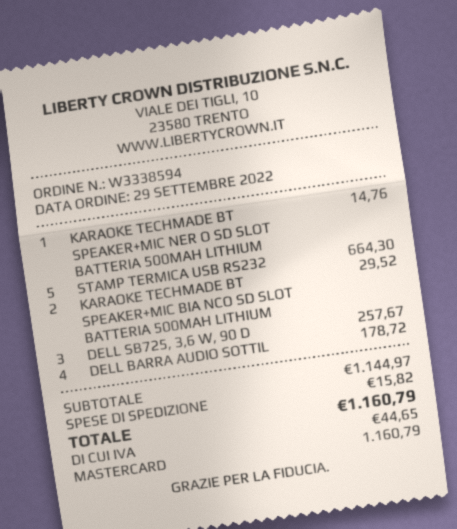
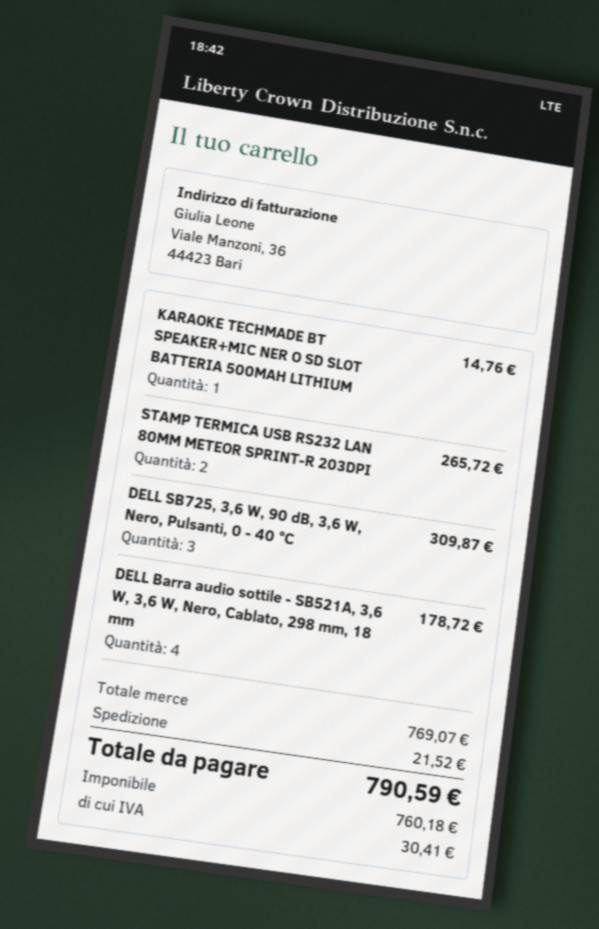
STAMP TERMICA USB RS232: 5 for 664.30 -> 2 for 265.72
KARAOKE TECHMADE BT SPEAKER+MIC BIA NCO SD SLOT BATTERIA 500MAH LITHIUM: 2 for 29.52 -> none
DELL SB725, 3,6 W, 90 D: 3 for 257.67 -> 3 for 309.87
subtotal: 1144.97 -> 769.07
shipping: 15.82 -> 21.52
tax: 44.65 -> 30.41
total: 1160.79 -> 790.59

